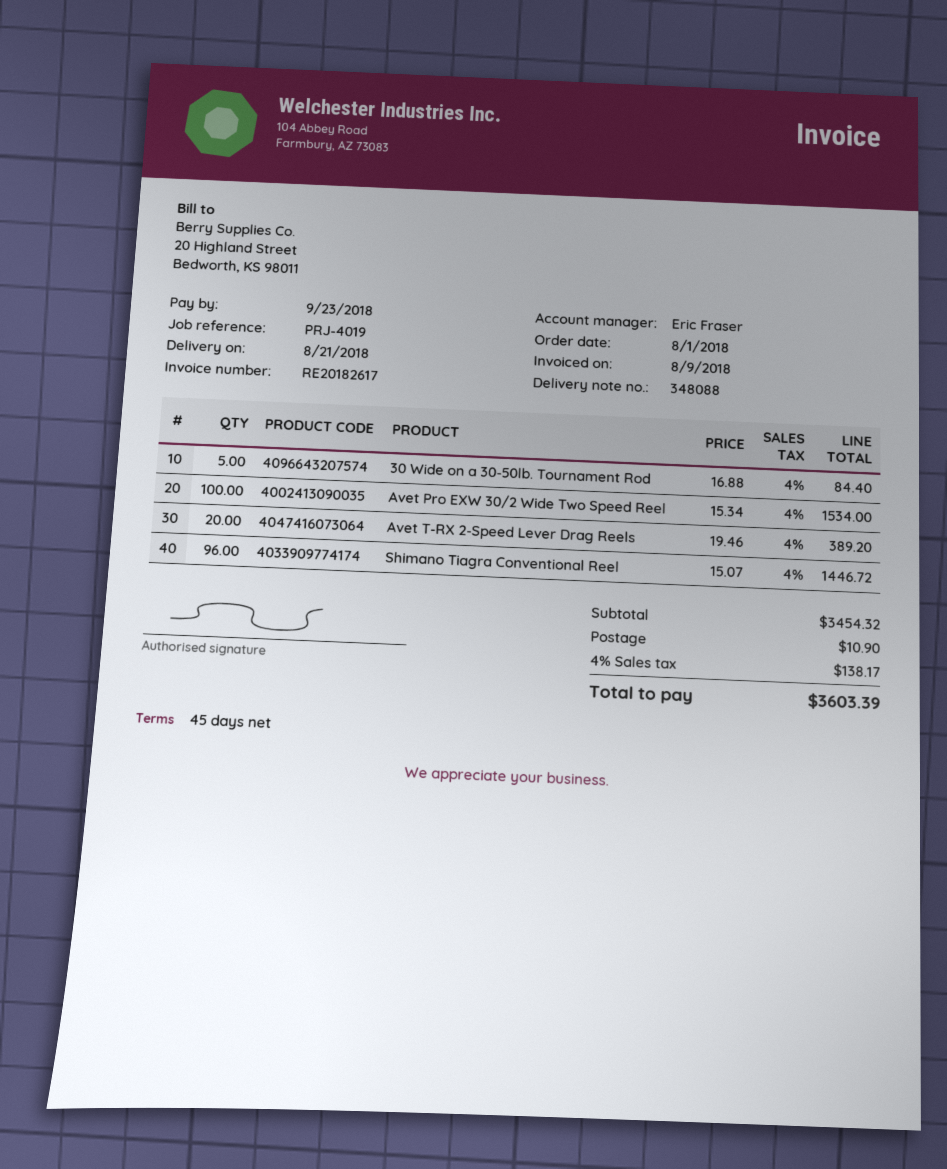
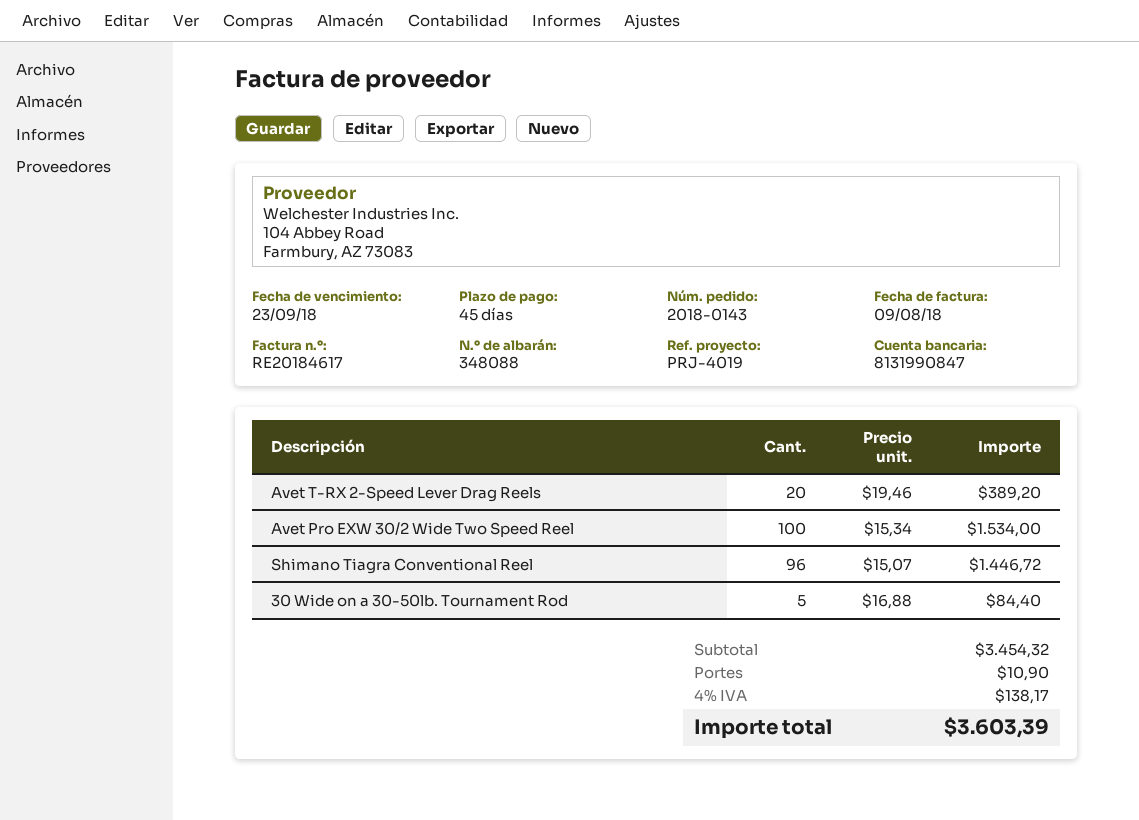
invoice number: RE20182617 -> RE20184617

